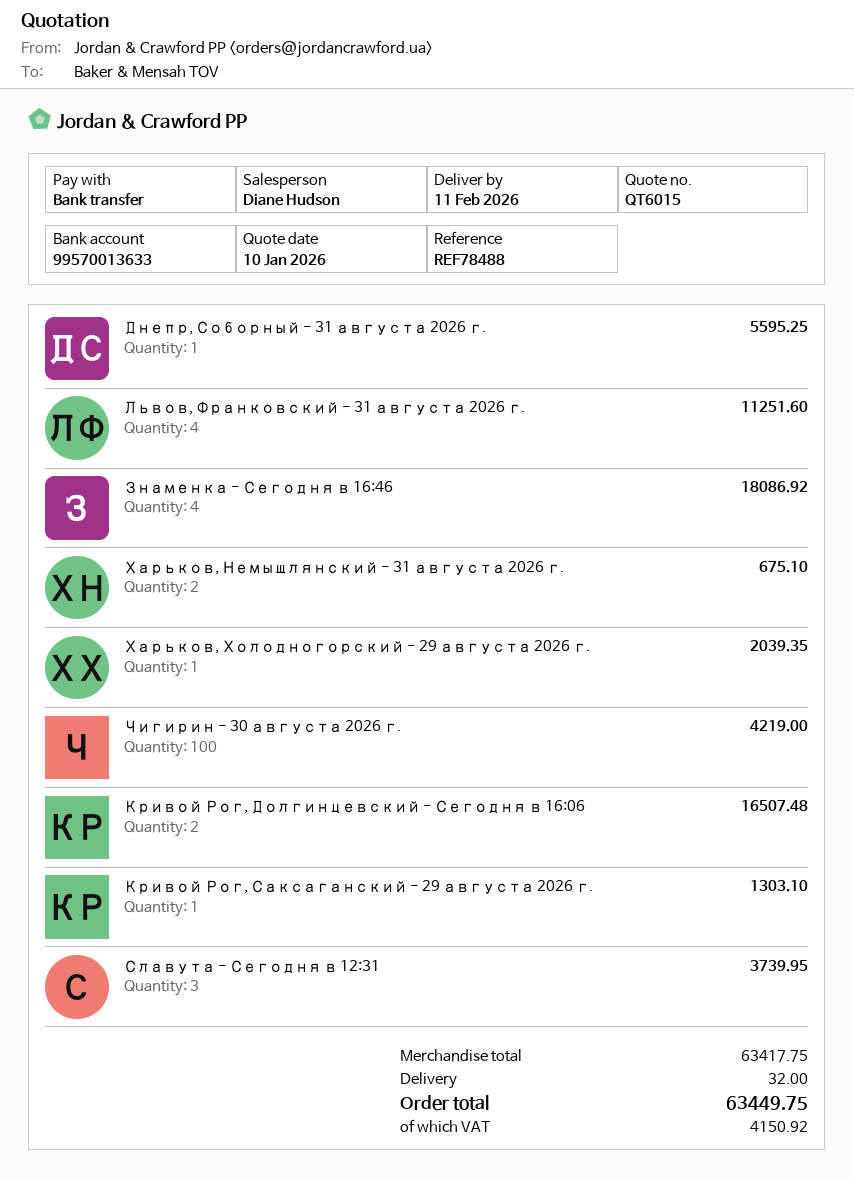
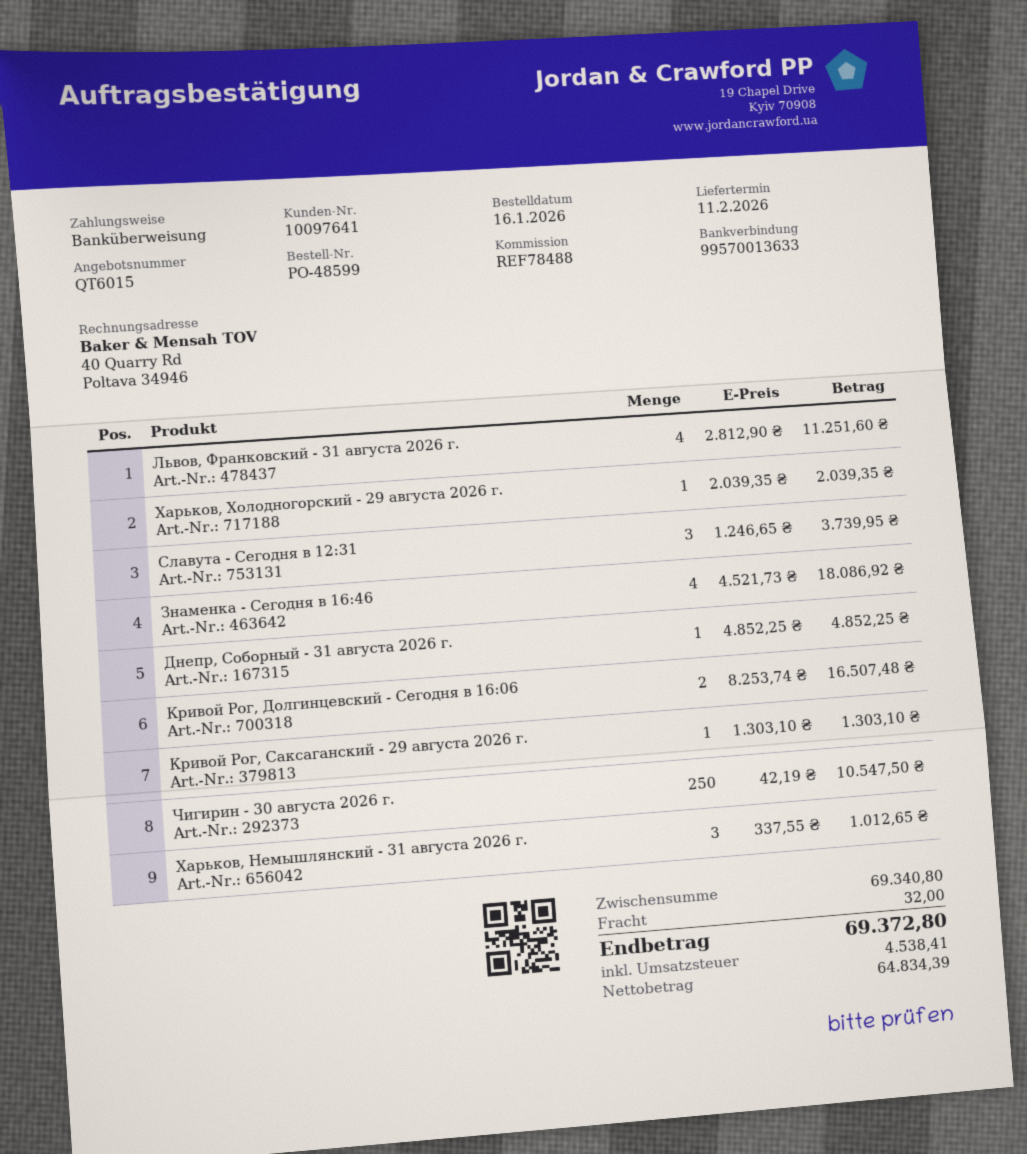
Днепр, Соборный - 31 августа 2026 г.: 1 for 5595.25 -> 1 for 4852.25
Харьков, Немышлянский - 31 августа 2026 г.: 2 for 675.10 -> 3 for 1012.65
Чигирин - 30 августа 2026 г.: 100 for 4219.00 -> 250 for 10547.50
subtotal: 63417.75 -> 69340.80
tax: 4150.92 -> 4538.41
total: 63449.75 -> 69372.80

